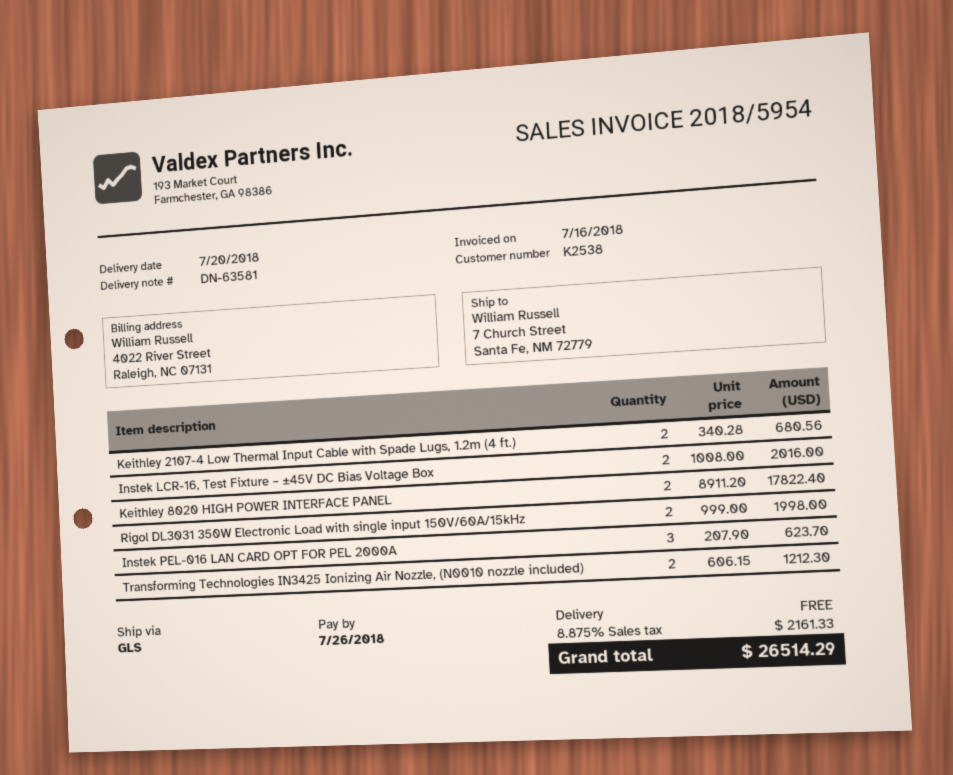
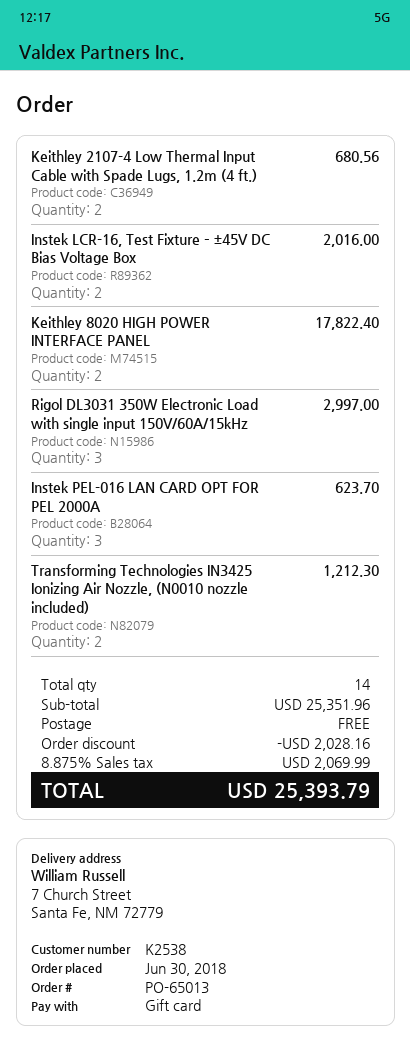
Rigol DL3031 350W Electronic Load with single input 150V/60A/15kHz: 2 for 1998.00 -> 3 for 2997.00
discount: none -> 2028.16
tax: 8.875% = 2161.33 -> 8.875% = 2069.99
total: 26514.29 -> 25393.79

